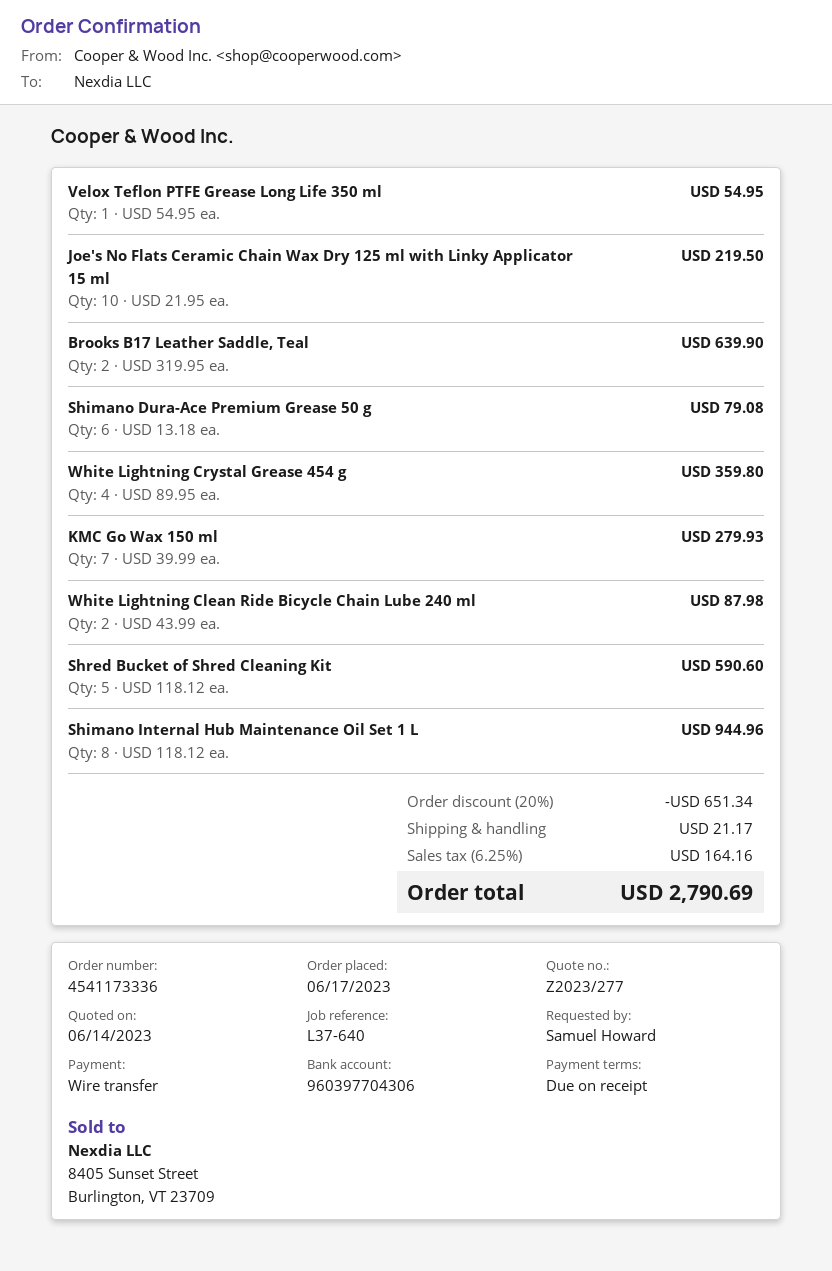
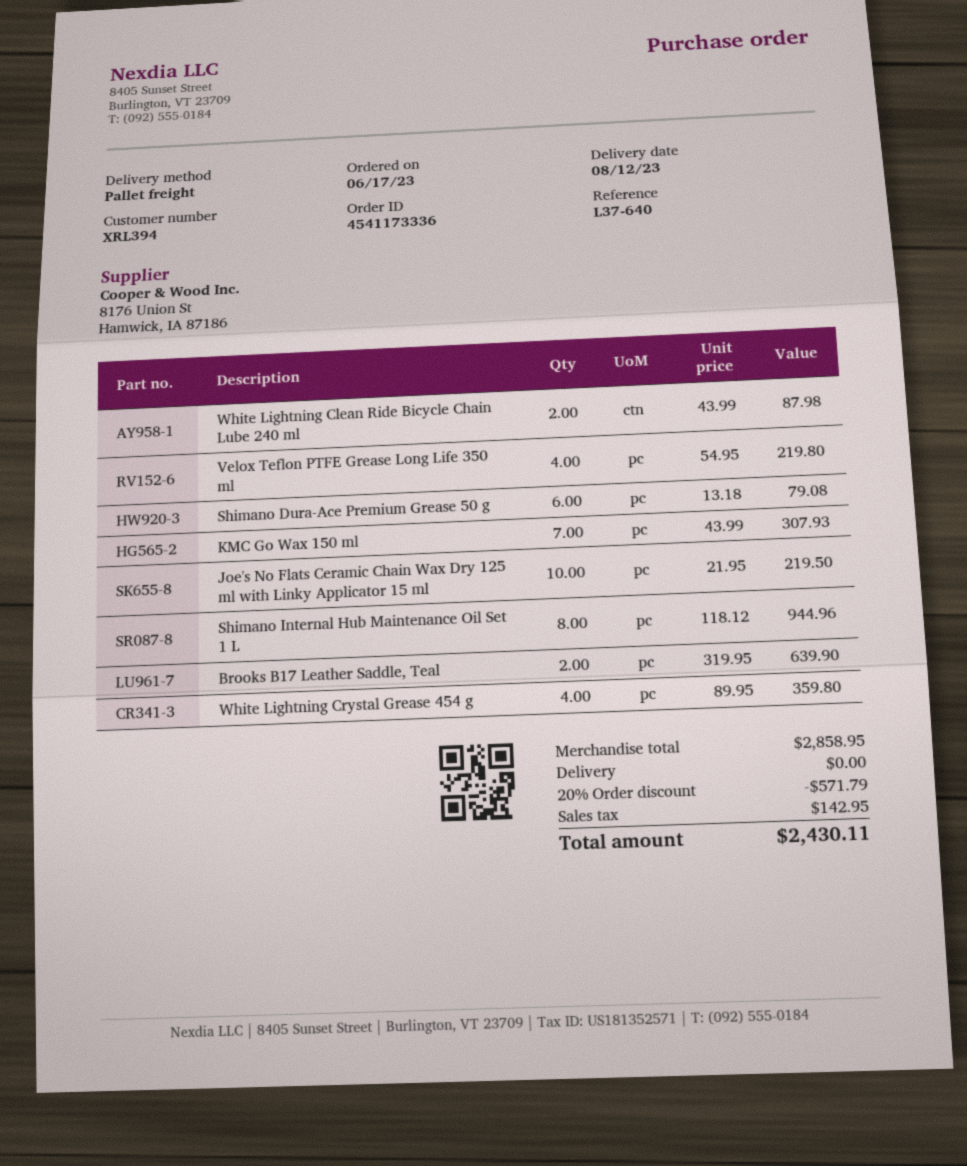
Velox Teflon PTFE Grease Long Life 350 ml: 1 x 54.95 = 54.95 -> 4 x 54.95 = 219.80
KMC Go Wax 150 ml: 7 x 39.99 = 279.93 -> 7 x 43.99 = 307.93
Shred Bucket of Shred Cleaning Kit: 5 x 118.12 = 590.60 -> none
discount: 20% = 651.34 -> 20% = 571.79
shipping: 21.17 -> 0.00
tax: 164.16 -> 142.95
total: 2790.69 -> 2430.11

